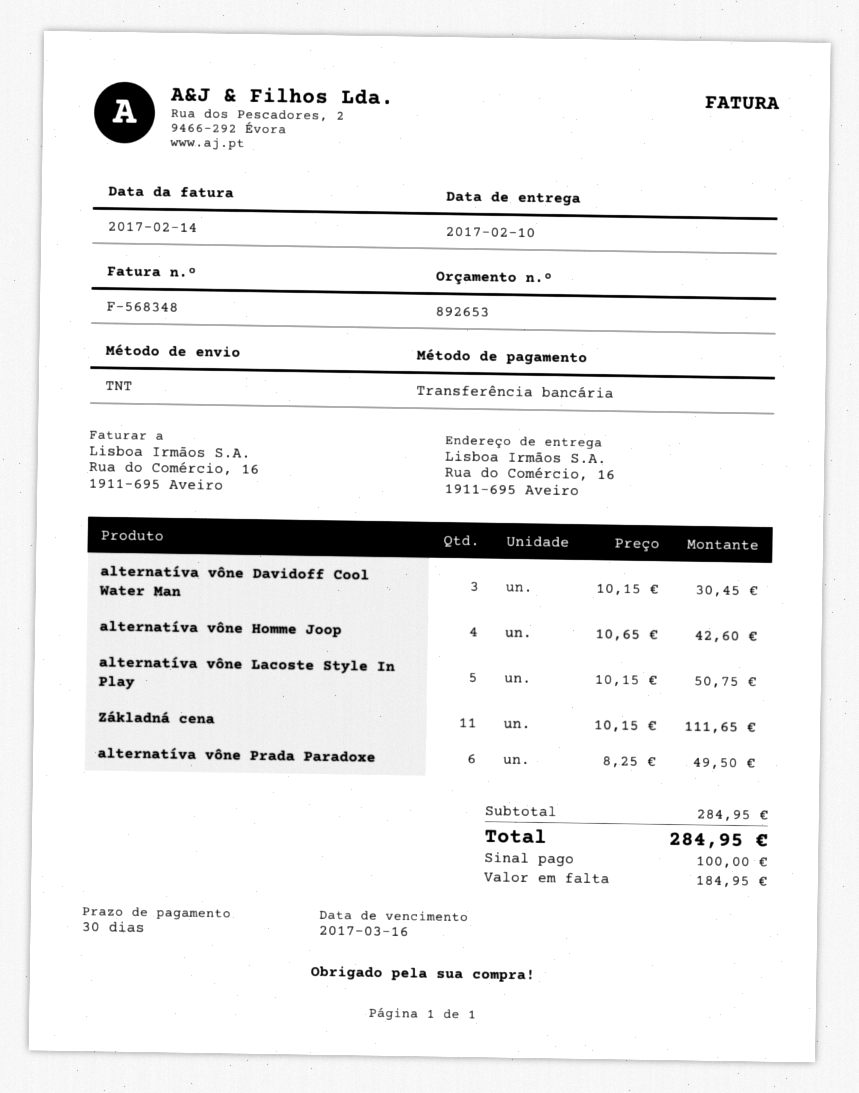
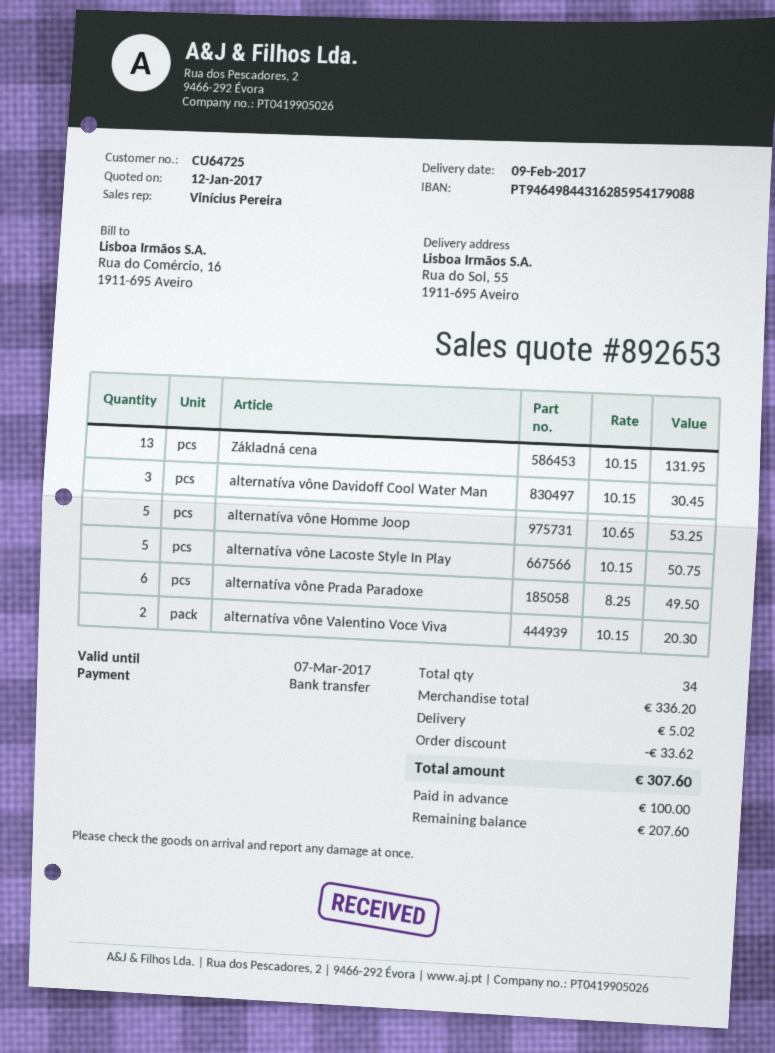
delivery date: 2017-02-10 -> 2017-02-09
ship to: Rua do Comércio, 16, 1911-695 Aveiro -> Rua do Sol, 55, 1911-695 Aveiro
alternatíva vône Homme Joop: 4 x 10.65 = 42.60 -> 5 x 10.65 = 53.25
Základná cena: 11 x 10.15 = 111.65 -> 13 x 10.15 = 131.95
alternatíva vône Valentino Voce Viva: none -> 2 x 10.15 = 20.30
subtotal: 284.95 -> 336.20
discount: none -> 33.62
shipping: none -> 5.02
total: 284.95 -> 307.60
balance: 184.95 -> 207.60

